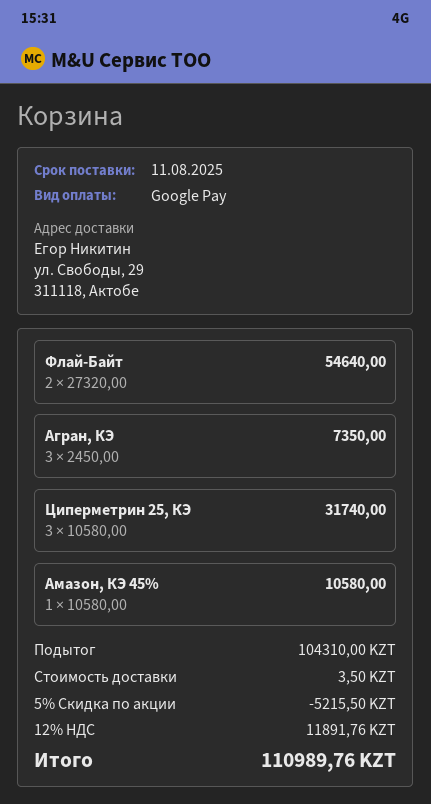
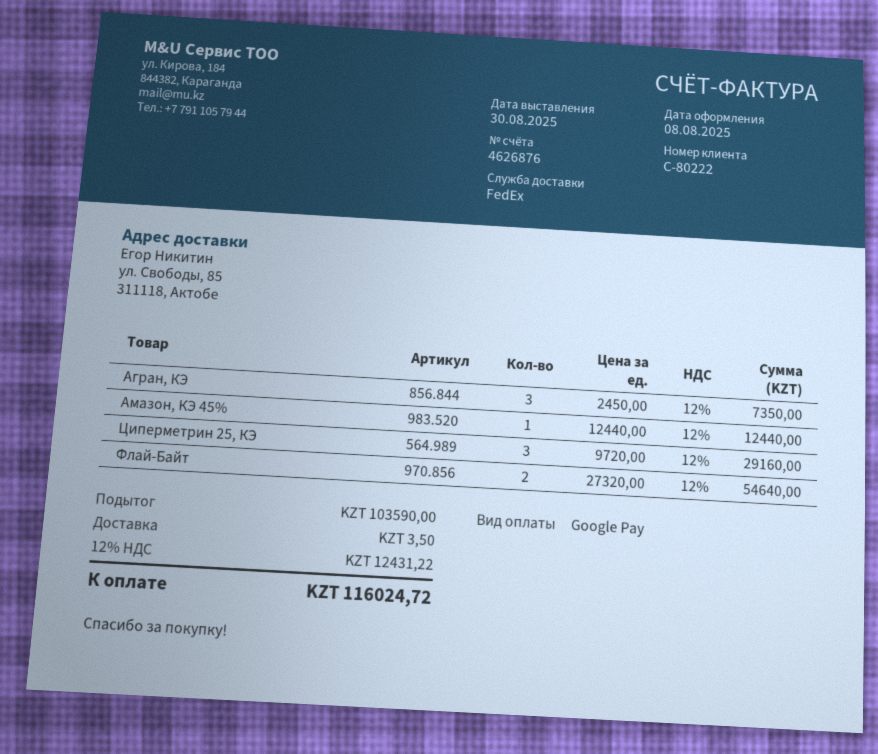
ship to: ул. Свободы, 29, 311118, Актобе -> ул. Свободы, 85, 311118, Актобе
Циперметрин 25, КЭ: 3 x 10580.00 = 31740.00 -> 3 x 9720.00 = 29160.00
Амазон, КЭ 45%: 1 x 10580.00 = 10580.00 -> 1 x 12440.00 = 12440.00
subtotal: 104310.00 -> 103590.00
discount: 5% = 5215.50 -> none
tax: 12% = 11891.76 -> 12% = 12431.22
total: 110989.76 -> 116024.72

